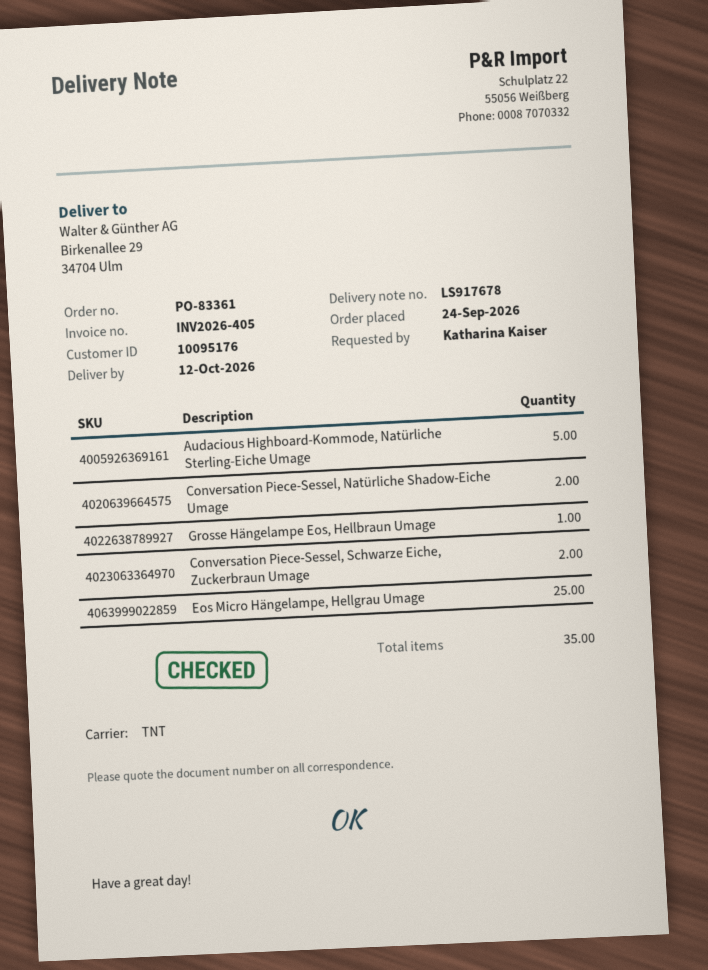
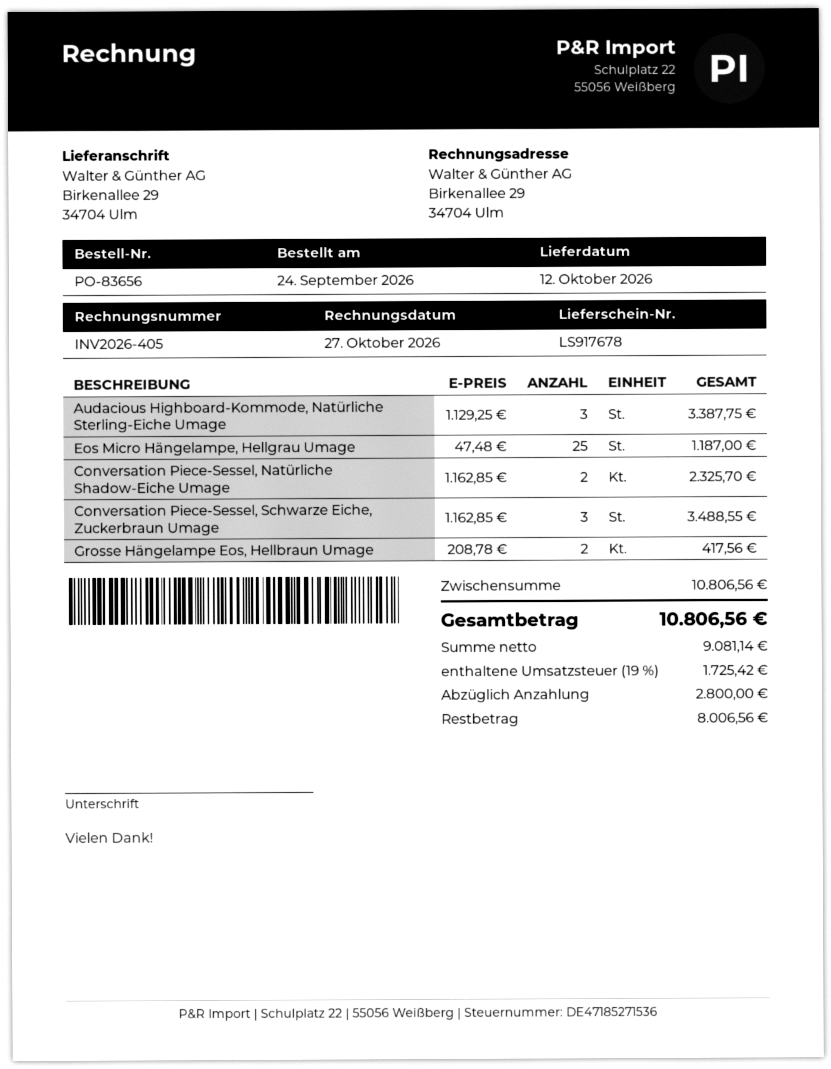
order number: PO-83361 -> PO-83656
Audacious Highboard-Kommode, Natürliche Sterling-Eiche Umage: 5 -> 3
Grosse Hängelampe Eos, Hellbraun Umage: 1 -> 2
Conversation Piece-Sessel, Schwarze Eiche, Zuckerbraun Umage: 2 -> 3

